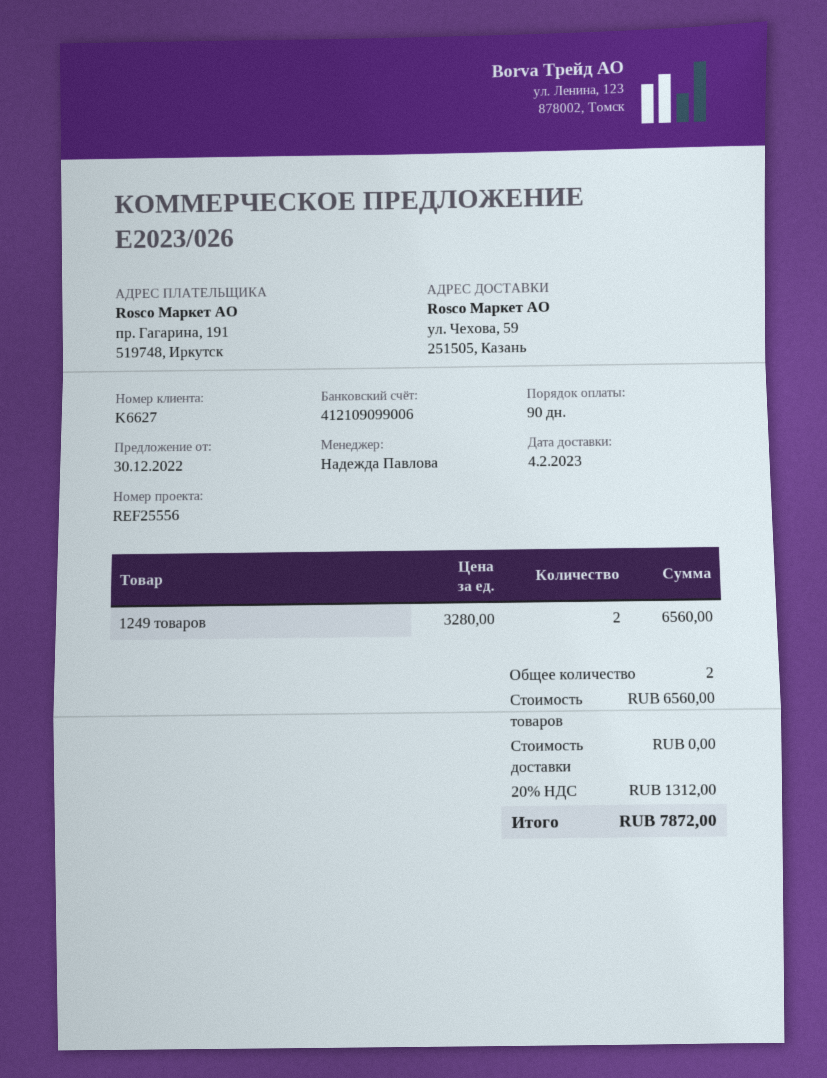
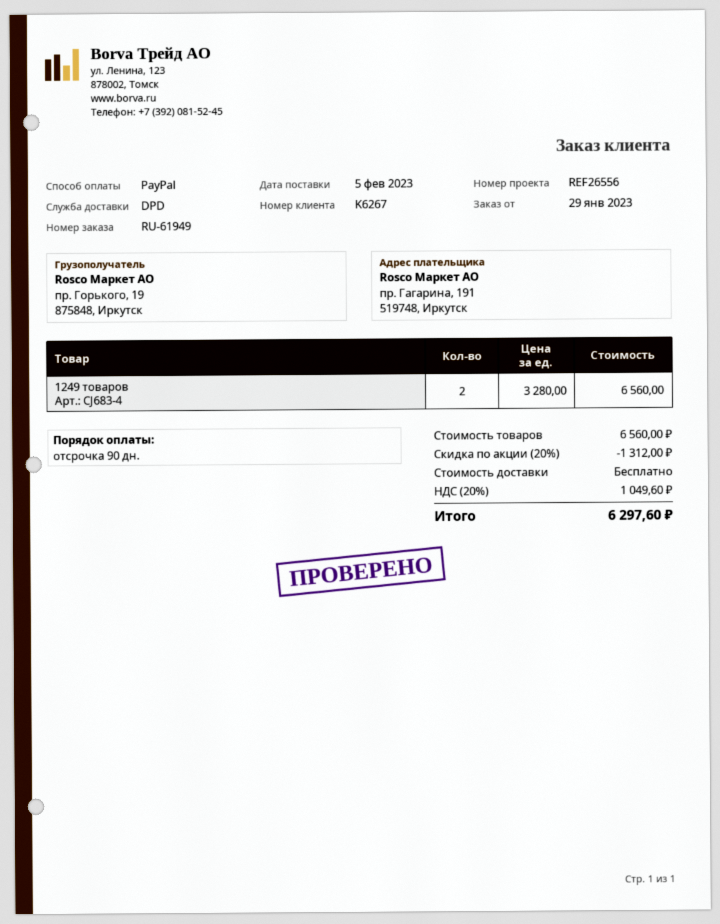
delivery date: 2023-02-04 -> 2023-02-05
customer number: K6627 -> K6267
reference: REF25556 -> REF26556
ship to: ул. Чехова, 59, 251505, Казань -> пр. Горького, 19, 875848, Иркутск
discount: none -> 20% = 1312.00
tax: 20% = 1312.00 -> 20% = 1049.60
total: 7872.00 -> 6297.60

